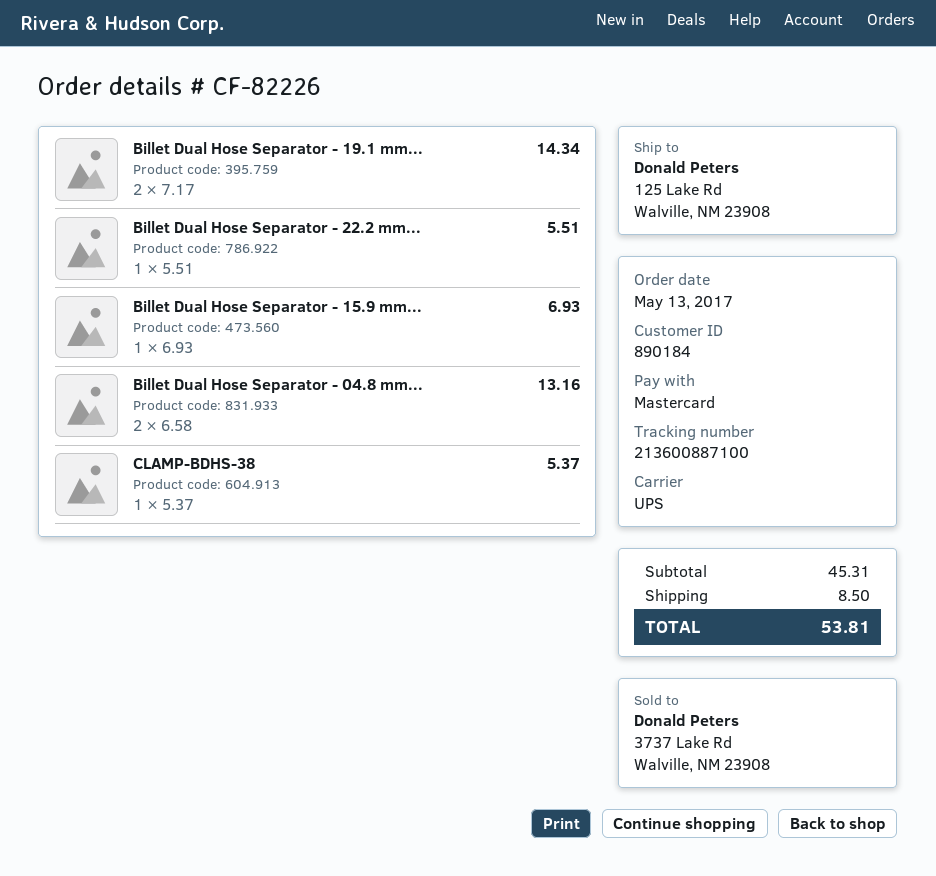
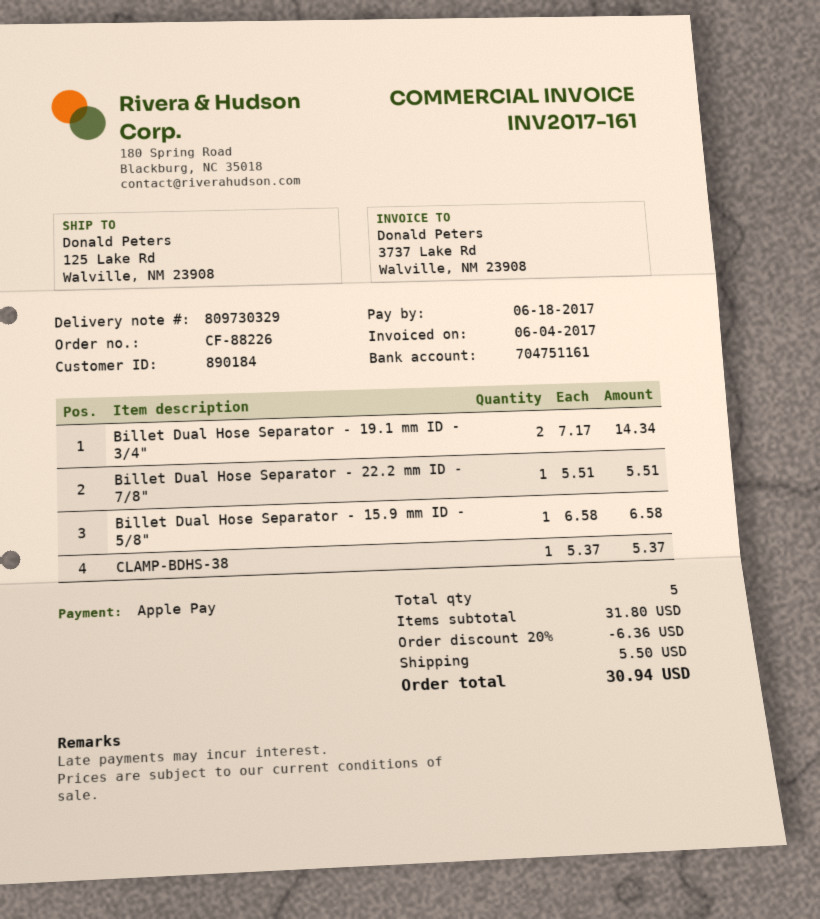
order number: CF-82226 -> CF-88226
payment method: Mastercard -> Apple Pay
Billet Dual Hose Separator - 15.9 mm...: 1 x 6.93 = 6.93 -> 1 x 6.58 = 6.58
Billet Dual Hose Separator - 04.8 mm...: 2 x 6.58 = 13.16 -> none
subtotal: 45.31 -> 31.80
discount: none -> 20% = 6.36
shipping: 8.50 -> 5.50
total: 53.81 -> 30.94

